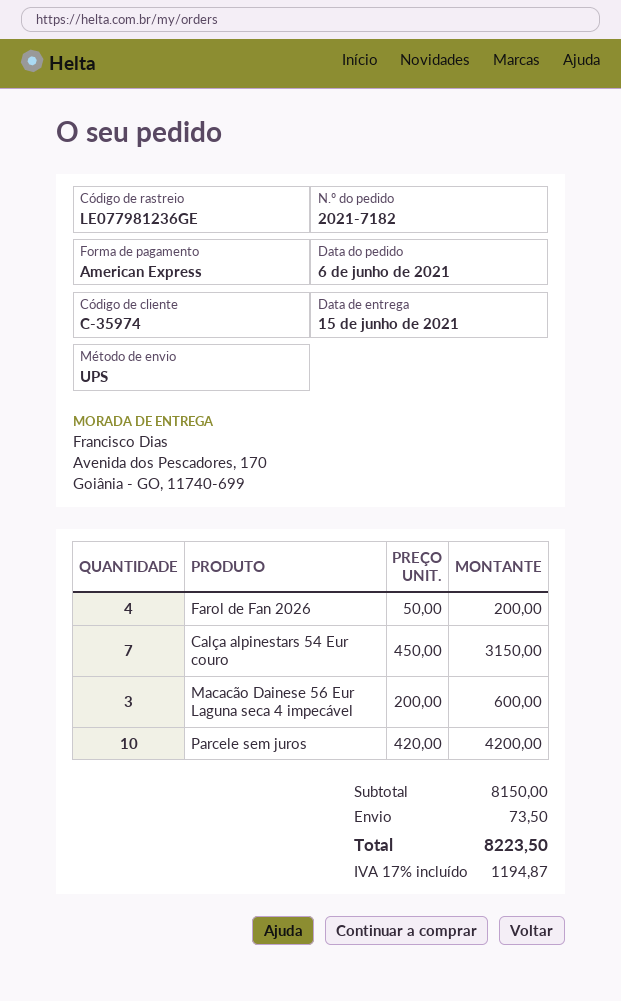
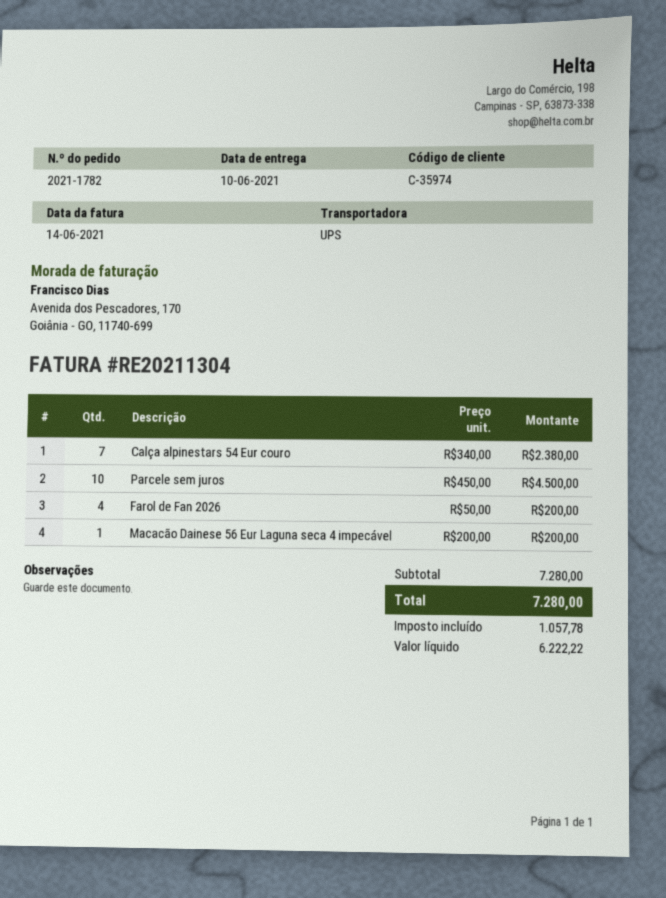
order number: 2021-7182 -> 2021-1782
delivery date: 2021-06-15 -> 2021-06-10
Calça alpinestars 54 Eur couro: 7 x 450.00 = 3150.00 -> 7 x 340.00 = 2380.00
Macacão Dainese 56 Eur Laguna seca 4 impecável: 3 x 200.00 = 600.00 -> 1 x 200.00 = 200.00
Parcele sem juros: 10 x 420.00 = 4200.00 -> 10 x 450.00 = 4500.00
subtotal: 8150.00 -> 7280.00
shipping: 73.50 -> none
tax: 1194.87 -> 1057.78
total: 8223.50 -> 7280.00

